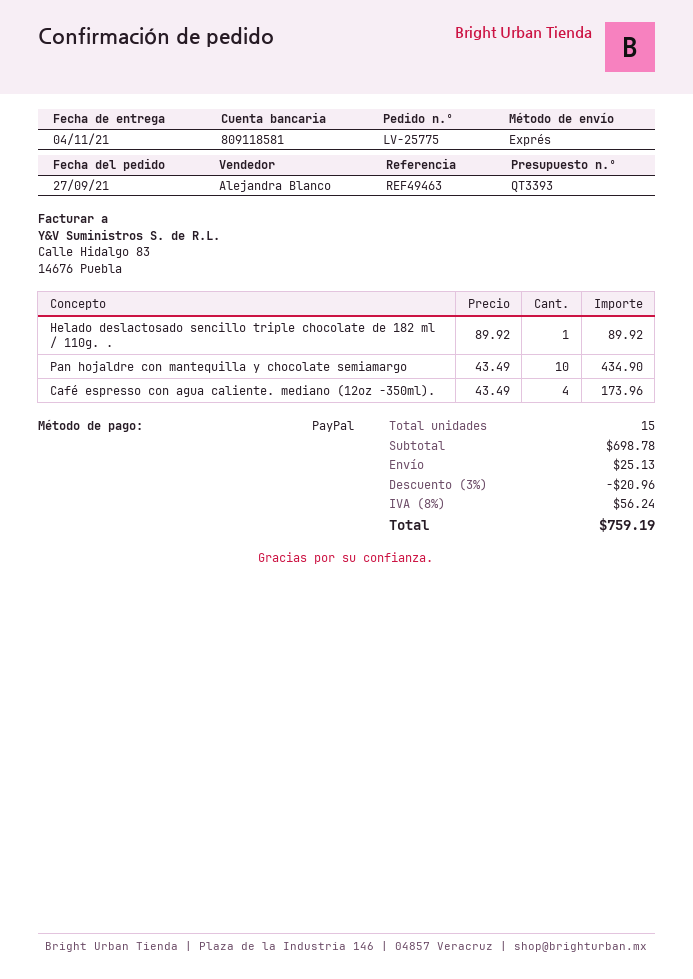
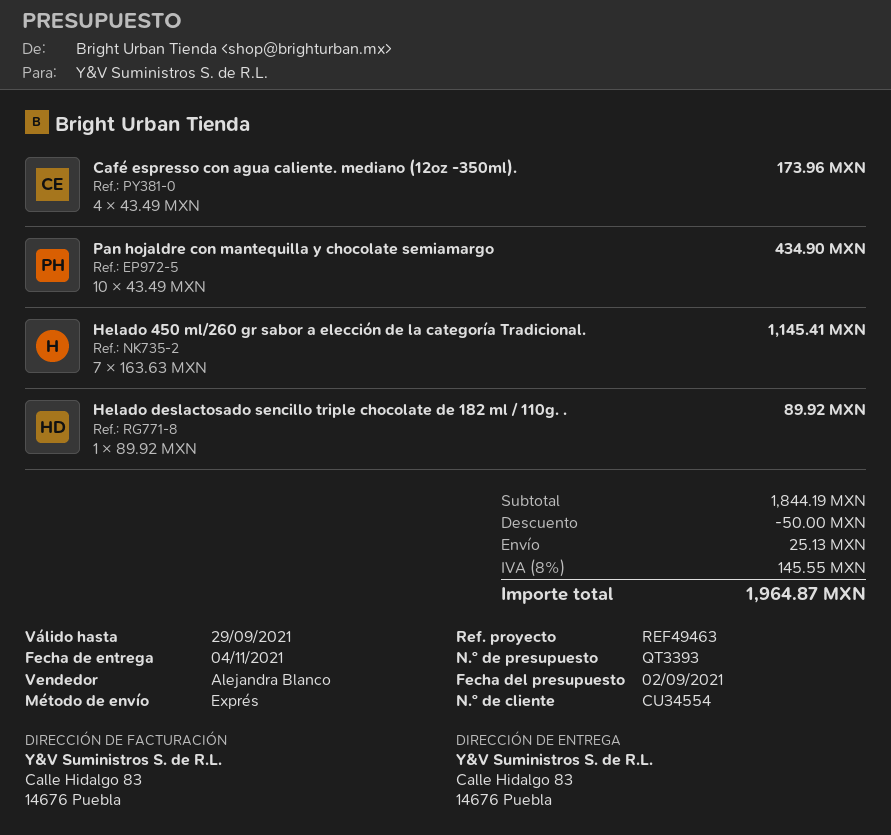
Helado 450 ml/260 gr sabor a elección de la categoría Tradicional.: none -> 7 x 163.63 = 1145.41
subtotal: 698.78 -> 1844.19
discount: 20.96 -> 50.00
tax: 8% = 56.24 -> 8% = 145.55
total: 759.19 -> 1964.87

